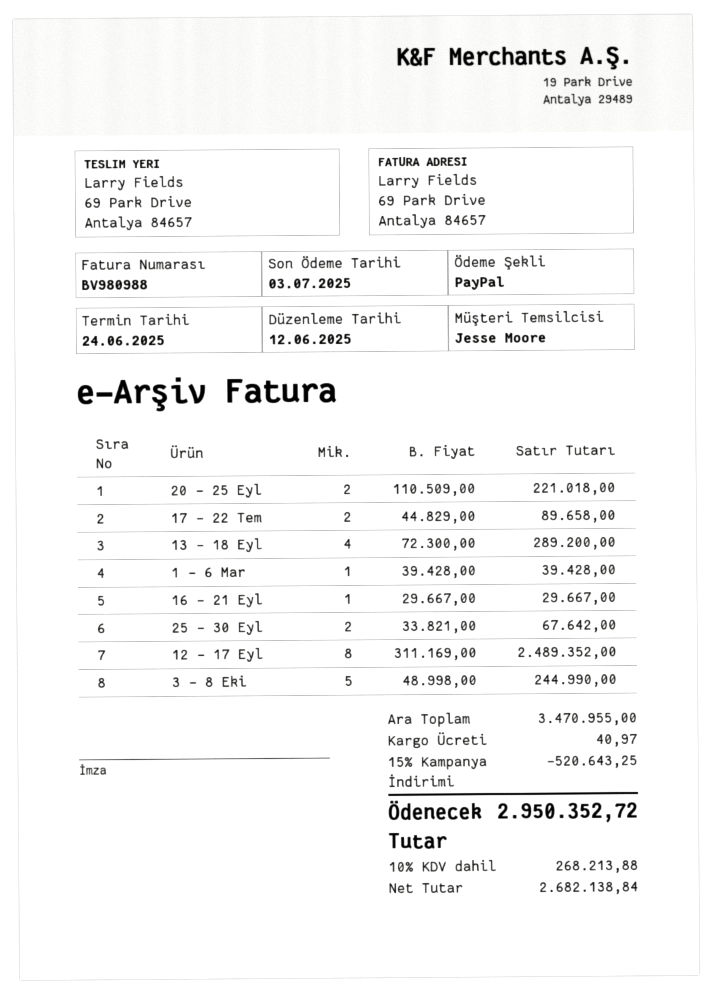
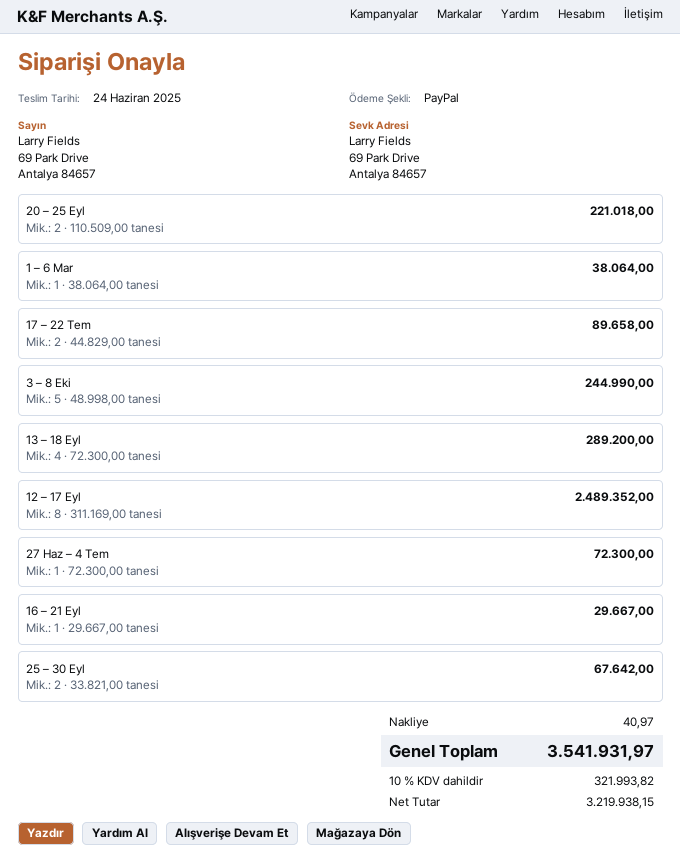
1 – 6 Mar: 1 x 39428.00 = 39428.00 -> 1 x 38064.00 = 38064.00
27 Haz – 4 Tem: none -> 1 x 72300.00 = 72300.00
discount: 15% = 520643.25 -> none
net: 2682138.84 -> 3219938.15
tax: 10% = 268213.88 -> 10% = 321993.82
total: 2950352.72 -> 3541931.97

